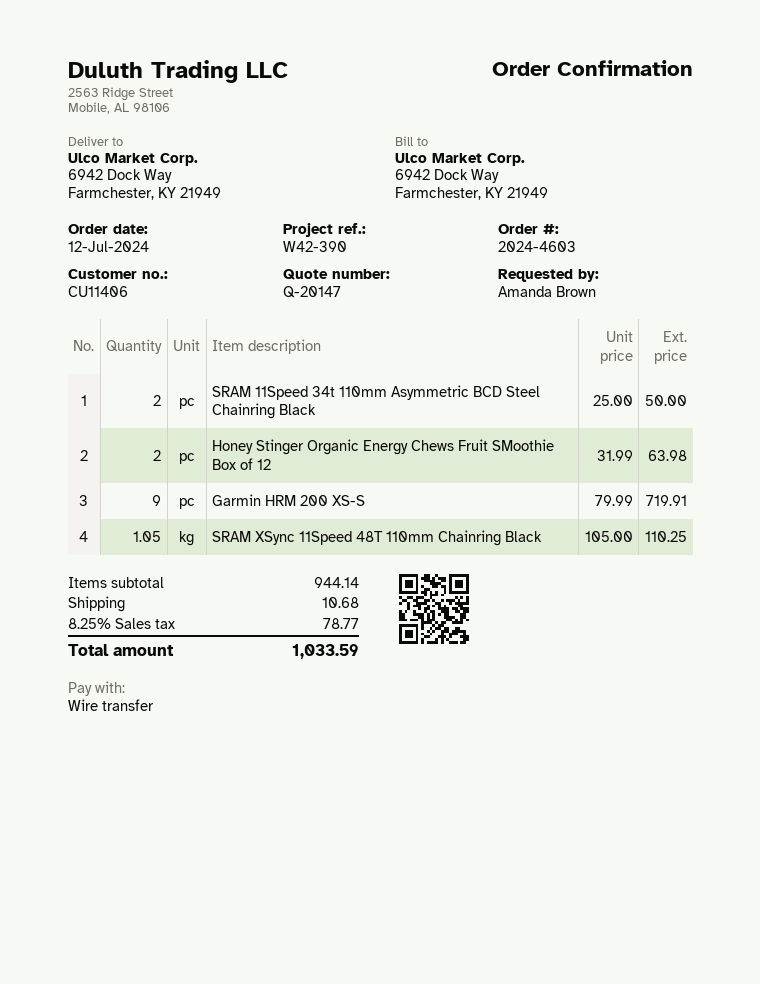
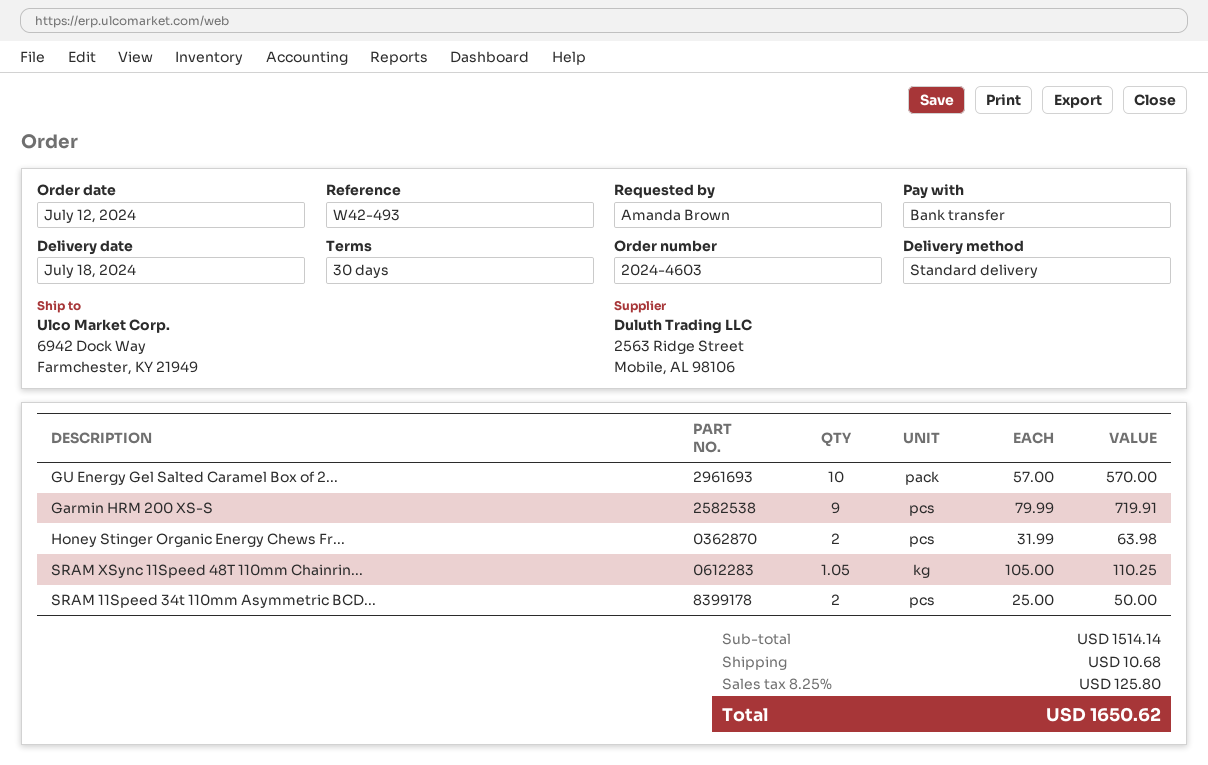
reference: W42-390 -> W42-493
GU Energy Gel Salted Caramel Box of 2...: none -> 10 x 57.00 = 570.00
subtotal: 944.14 -> 1514.14
tax: 8.25% = 78.77 -> 8.25% = 125.80
total: 1033.59 -> 1650.62

